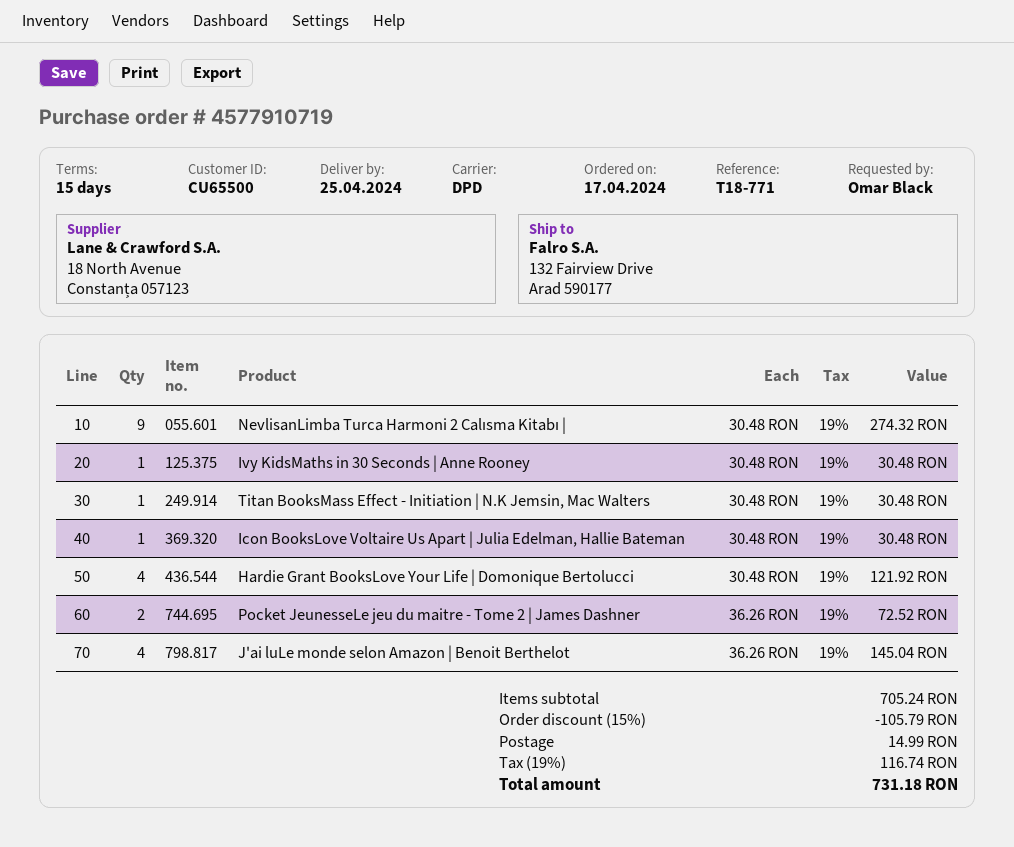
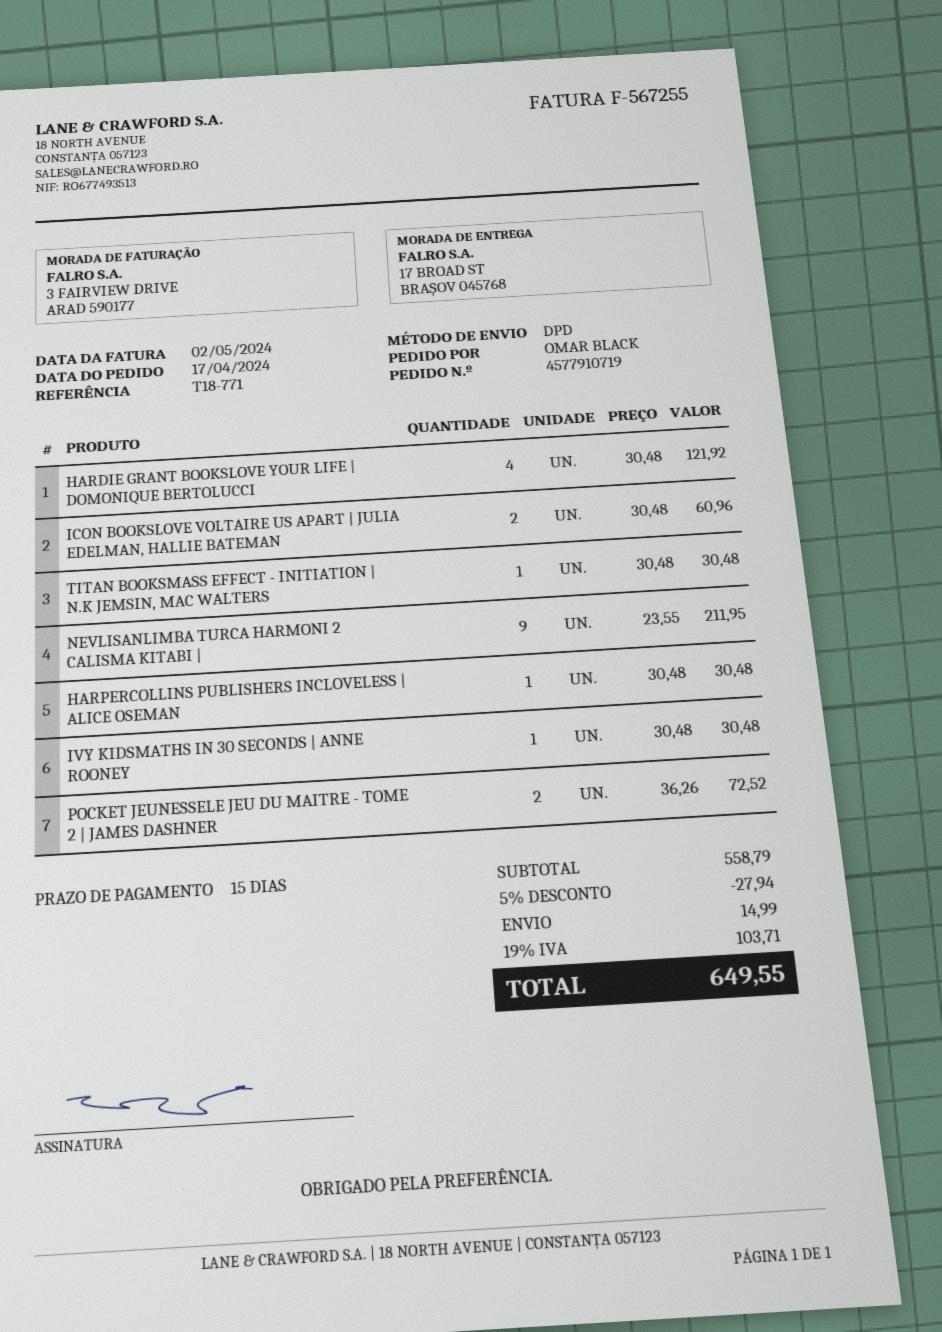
ship to: 132 Fairview Drive, Arad 590177 -> 17 BROAD ST, BRAȘOV 045768
NevlisanLimba Turca Harmoni 2 Calısma Kitabı |: 9 x 30.48 = 274.32 -> 9 x 23.55 = 211.95
Icon BooksLove Voltaire Us Apart | Julia Edelman, Hallie Bateman: 1 x 30.48 = 30.48 -> 2 x 30.48 = 60.96
J'ai luLe monde selon Amazon | Benoit Berthelot: 4 x 36.26 = 145.04 -> none
HARPERCOLLINS PUBLISHERS INCLOVELESS | ALICE OSEMAN: none -> 1 x 30.48 = 30.48
subtotal: 705.24 -> 558.79
discount: 15% = 105.79 -> 5% = 27.94
tax: 19% = 116.74 -> 19% = 103.71
total: 731.18 -> 649.55

